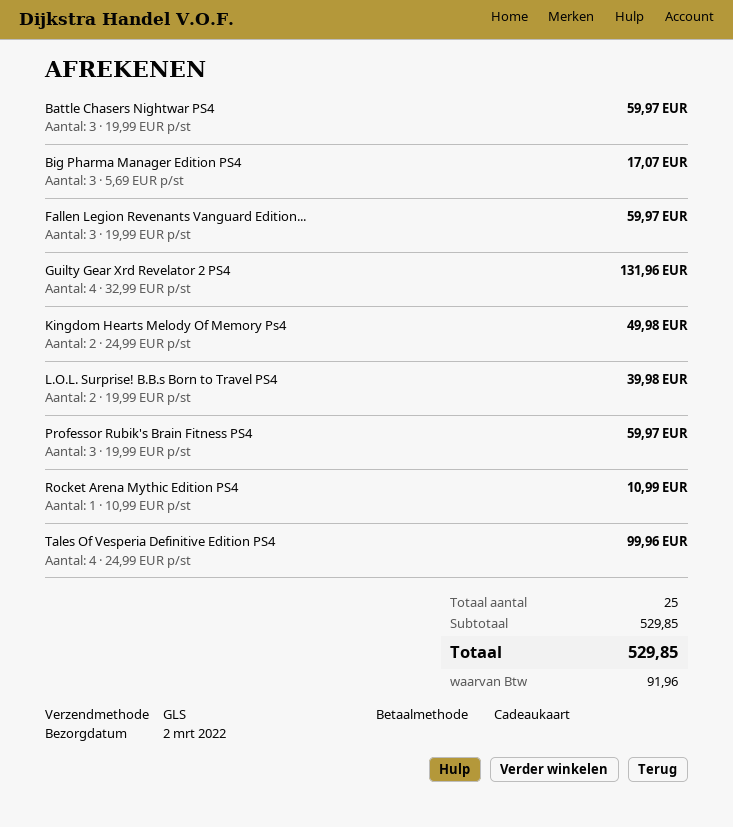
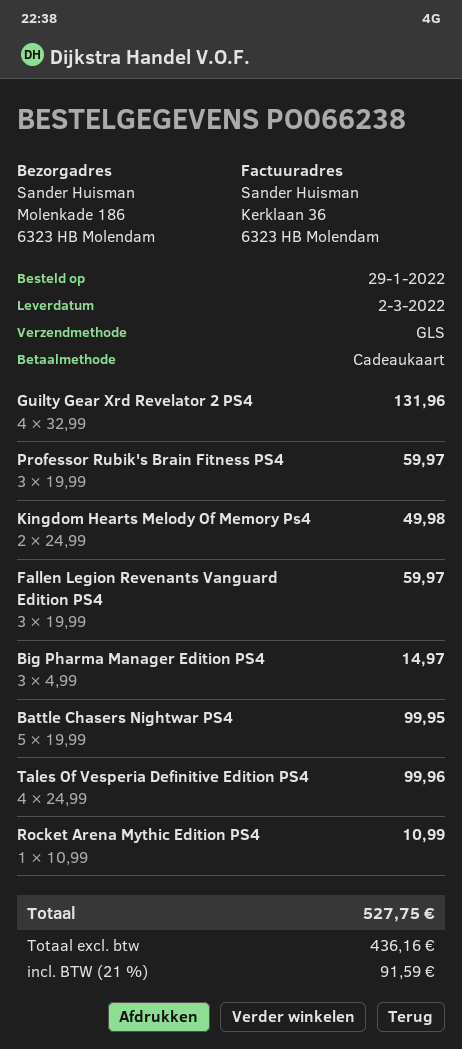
Battle Chasers Nightwar PS4: 3 x 19.99 = 59.97 -> 5 x 19.99 = 99.95
Big Pharma Manager Edition PS4: 3 x 5.69 = 17.07 -> 3 x 4.99 = 14.97
L.O.L. Surprise! B.B.s Born to Travel PS4: 2 x 19.99 = 39.98 -> none
tax: 91.96 -> 91.59
total: 529.85 -> 527.75

